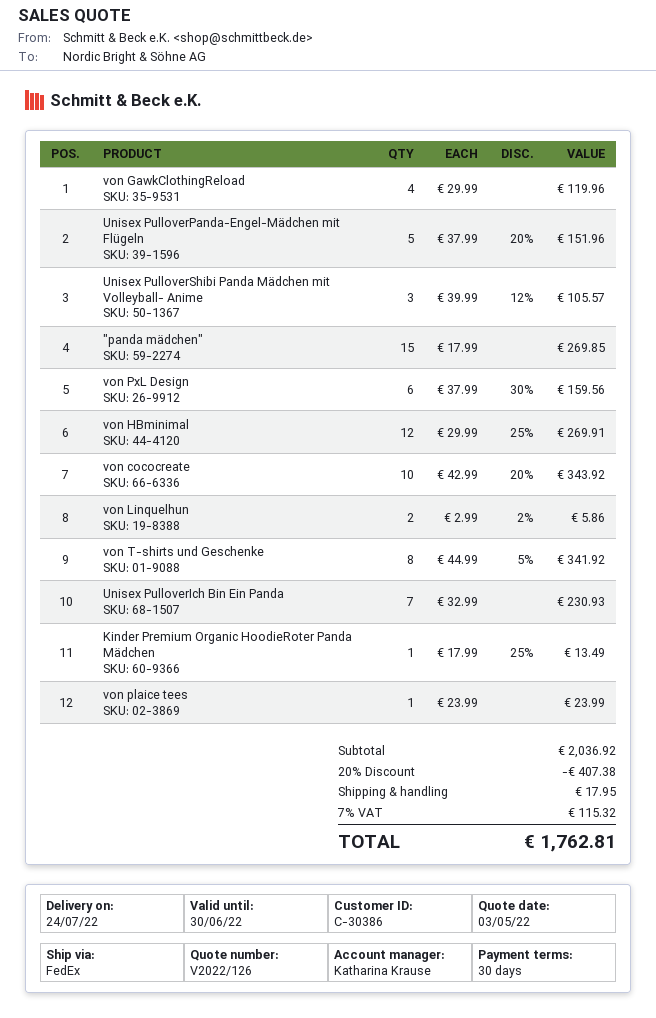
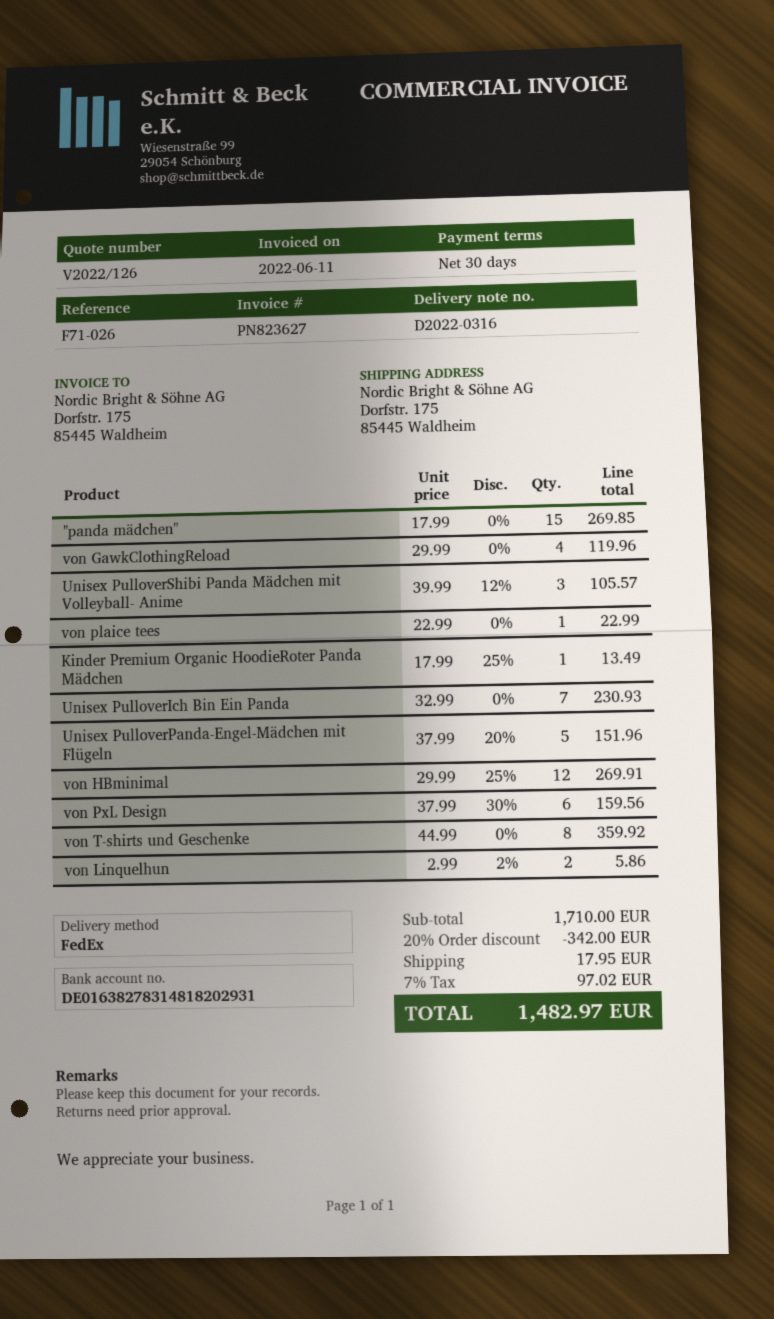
von cococreate: 10 x 42.99 - 20% = 343.92 -> none
von T-shirts und Geschenke: 8 x 44.99 - 5% = 341.92 -> 8 x 44.99 = 359.92
von plaice tees: 1 x 23.99 = 23.99 -> 1 x 22.99 = 22.99
subtotal: 2036.92 -> 1710.00
discount: 20% = 407.38 -> 20% = 342.00
tax: 7% = 115.32 -> 7% = 97.02
total: 1762.81 -> 1482.97

